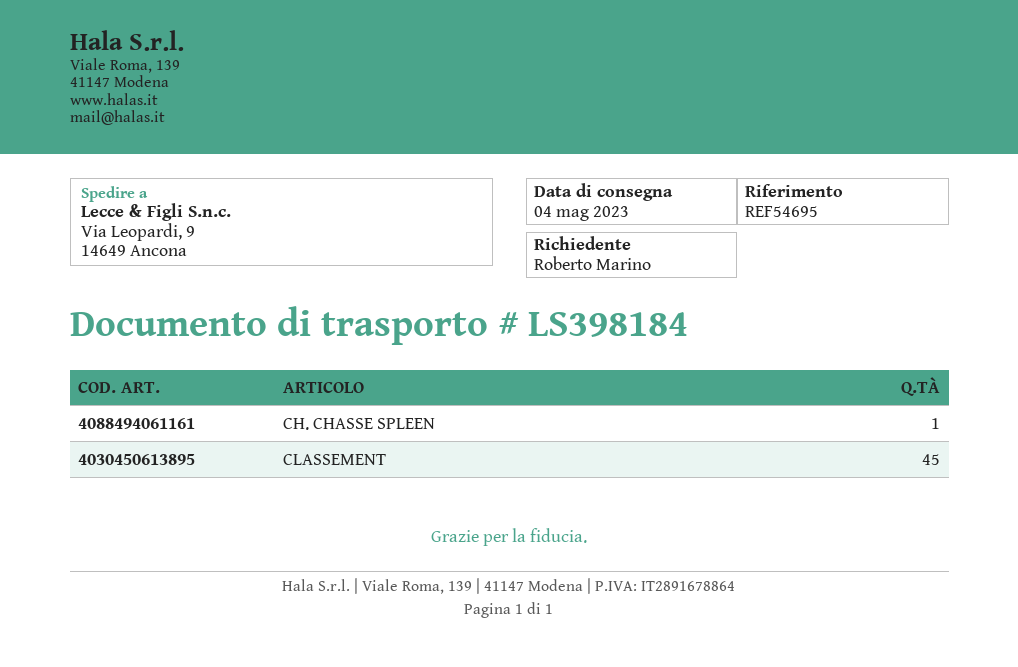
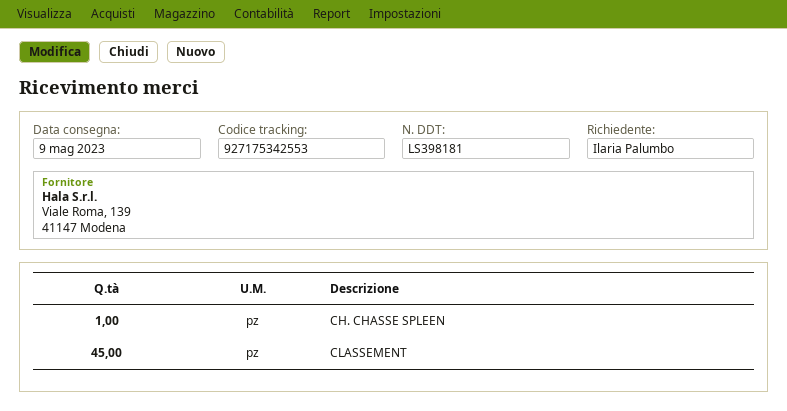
delivery note number: LS398184 -> LS398181
delivery date: 2023-05-04 -> 2023-05-09
ordered by: Roberto Marino -> Ilaria Palumbo

